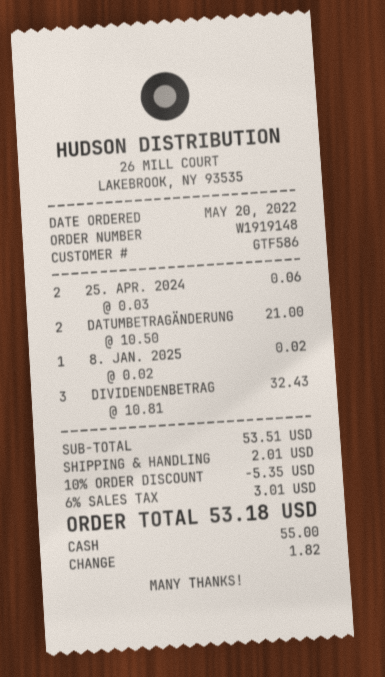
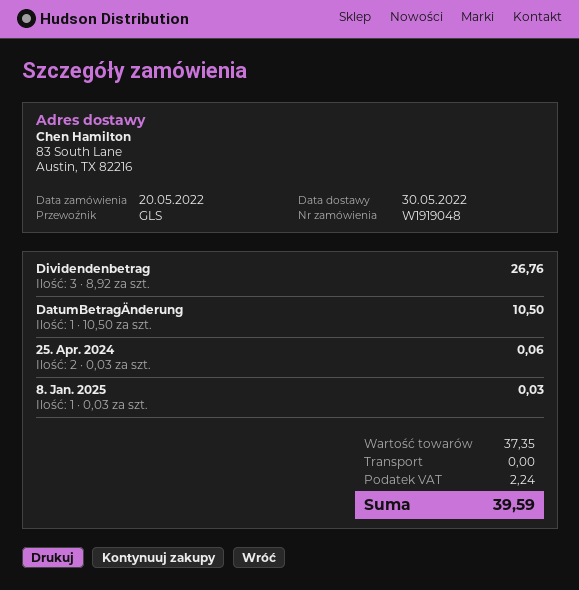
order number: W1919148 -> W1919048
DATUMBETRAGÄNDERUNG: 2 x 10.50 = 21.00 -> 1 x 10.50 = 10.50
8. JAN. 2025: 1 x 0.02 = 0.02 -> 1 x 0.03 = 0.03
DIVIDENDENBETRAG: 3 x 10.81 = 32.43 -> 3 x 8.92 = 26.76
subtotal: 53.51 -> 37.35
discount: 10% = 5.35 -> none
shipping: 2.01 -> 0.00
tax: 3.01 -> 2.24
total: 53.18 -> 39.59

